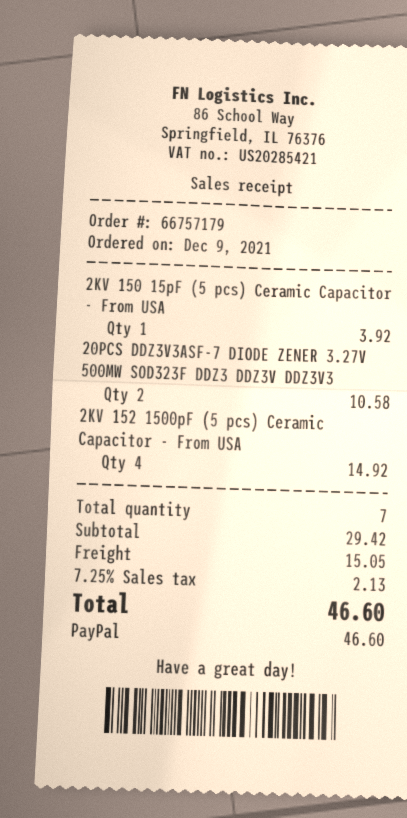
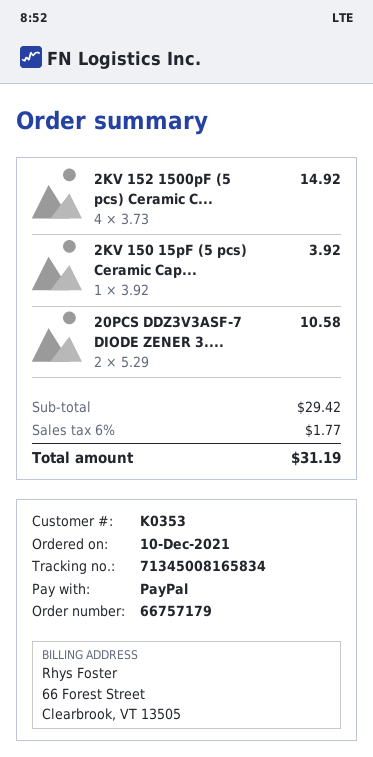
order date: 2021-12-09 -> 2021-12-10
shipping: 15.05 -> none
tax: 7.25% = 2.13 -> 6% = 1.77
total: 46.60 -> 31.19

